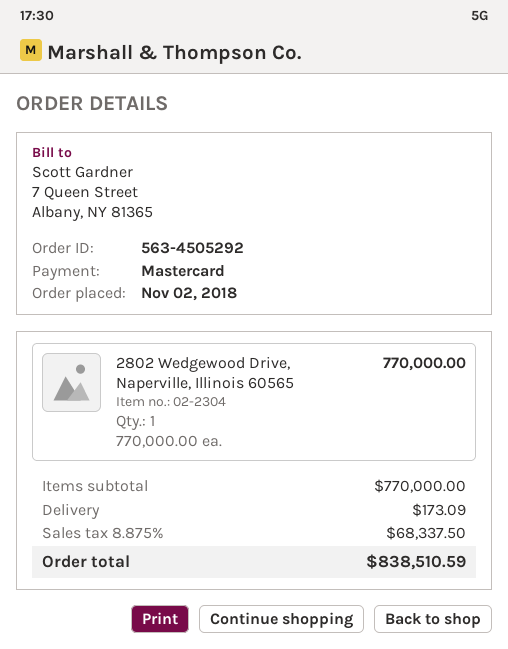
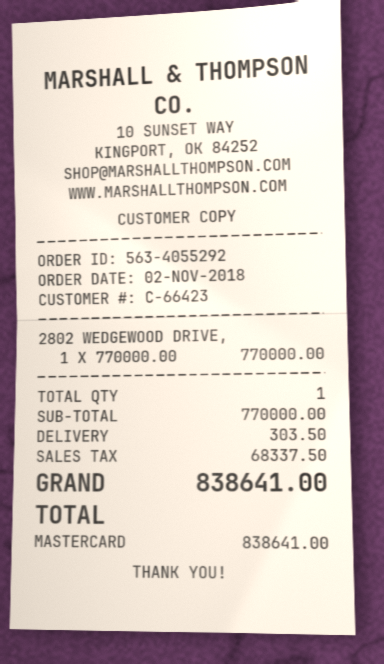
order number: 563-4505292 -> 563-4055292
shipping: 173.09 -> 303.50
total: 838510.59 -> 838641.00

